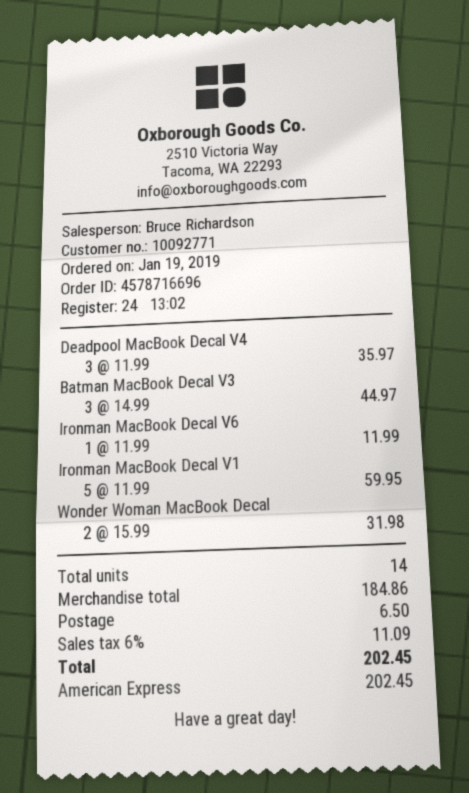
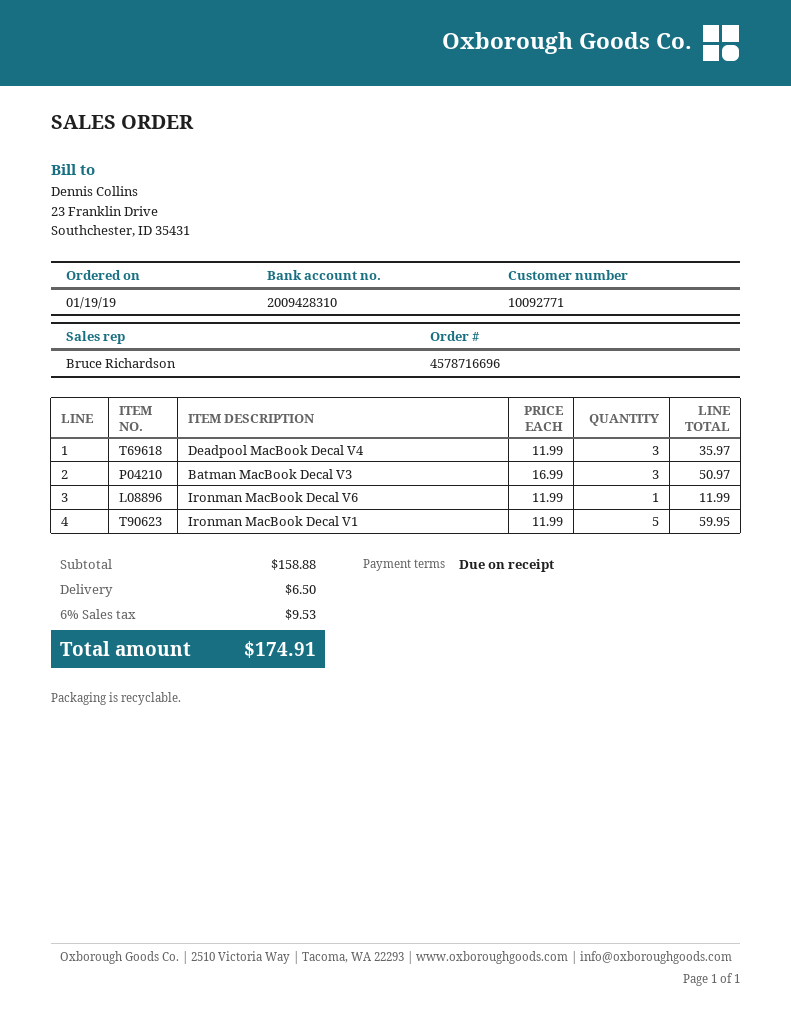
Batman MacBook Decal V3: 3 x 14.99 = 44.97 -> 3 x 16.99 = 50.97
Wonder Woman MacBook Decal: 2 x 15.99 = 31.98 -> none
subtotal: 184.86 -> 158.88
tax: 6% = 11.09 -> 6% = 9.53
total: 202.45 -> 174.91

